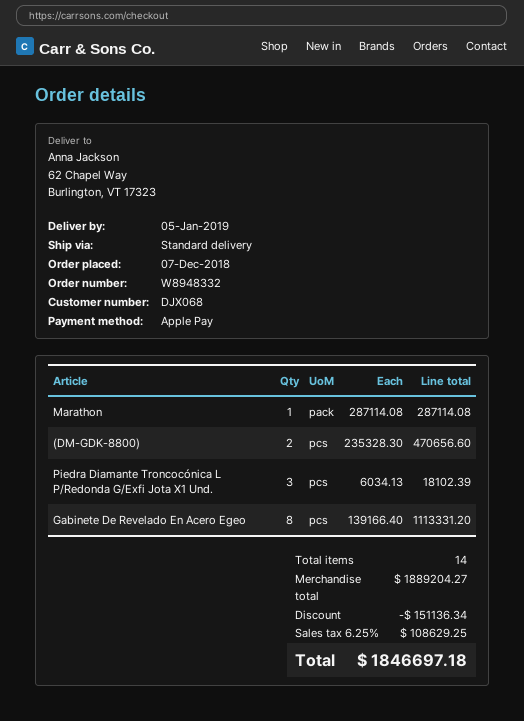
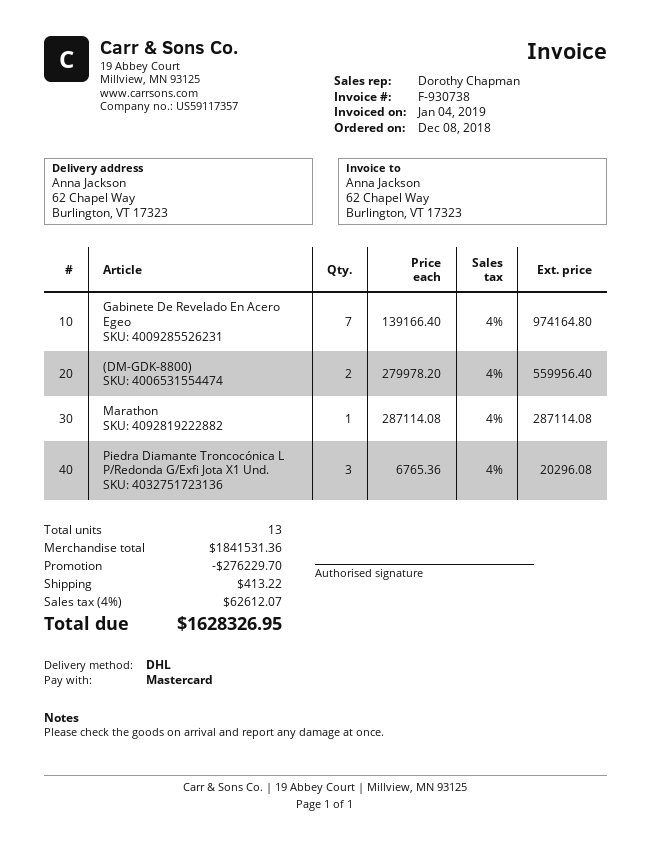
order date: 2018-12-07 -> 2018-12-08
payment method: Apple Pay -> Mastercard
shipping method: standard -> DHL
(DM-GDK-8800): 2 x 235328.30 = 470656.60 -> 2 x 279978.20 = 559956.40
Piedra Diamante Troncocónica L P/Redonda G/Exfi Jota X1 Und.: 3 x 6034.13 = 18102.39 -> 3 x 6765.36 = 20296.08
Gabinete De Revelado En Acero Egeo: 8 x 139166.40 = 1113331.20 -> 7 x 139166.40 = 974164.80
total quantity: 14 -> 13
subtotal: 1889204.27 -> 1841531.36
discount: 151136.34 -> 276229.70
shipping: none -> 413.22
tax: 6.25% = 108629.25 -> 4% = 62612.07
total: 1846697.18 -> 1628326.95

